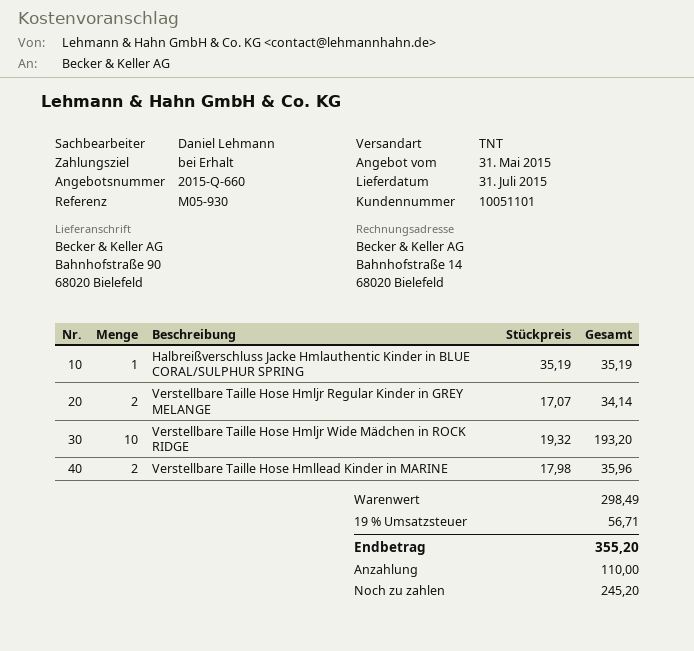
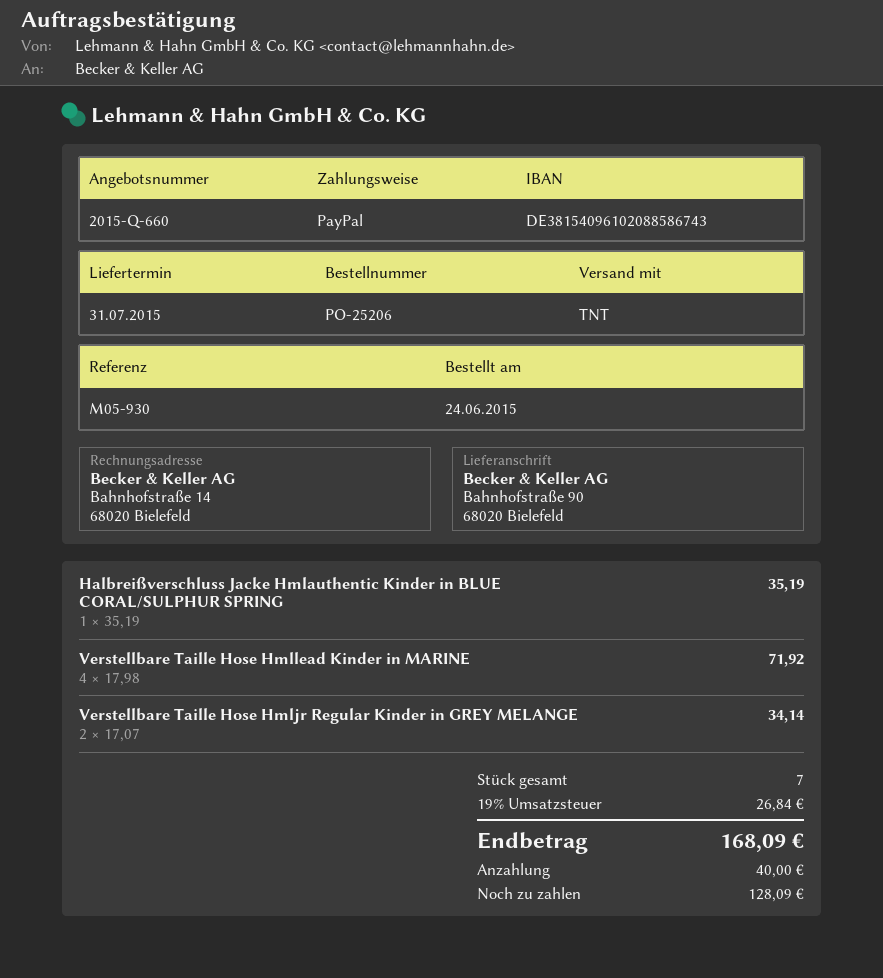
Verstellbare Taille Hose Hmljr Wide Mädchen in ROCK RIDGE: 10 x 19.32 = 193.20 -> none
Verstellbare Taille Hose Hmllead Kinder in MARINE: 2 x 17.98 = 35.96 -> 4 x 17.98 = 71.92
tax: 19% = 56.71 -> 19% = 26.84
total: 355.20 -> 168.09
deposit: 110.00 -> 40.00
balance: 245.20 -> 128.09

